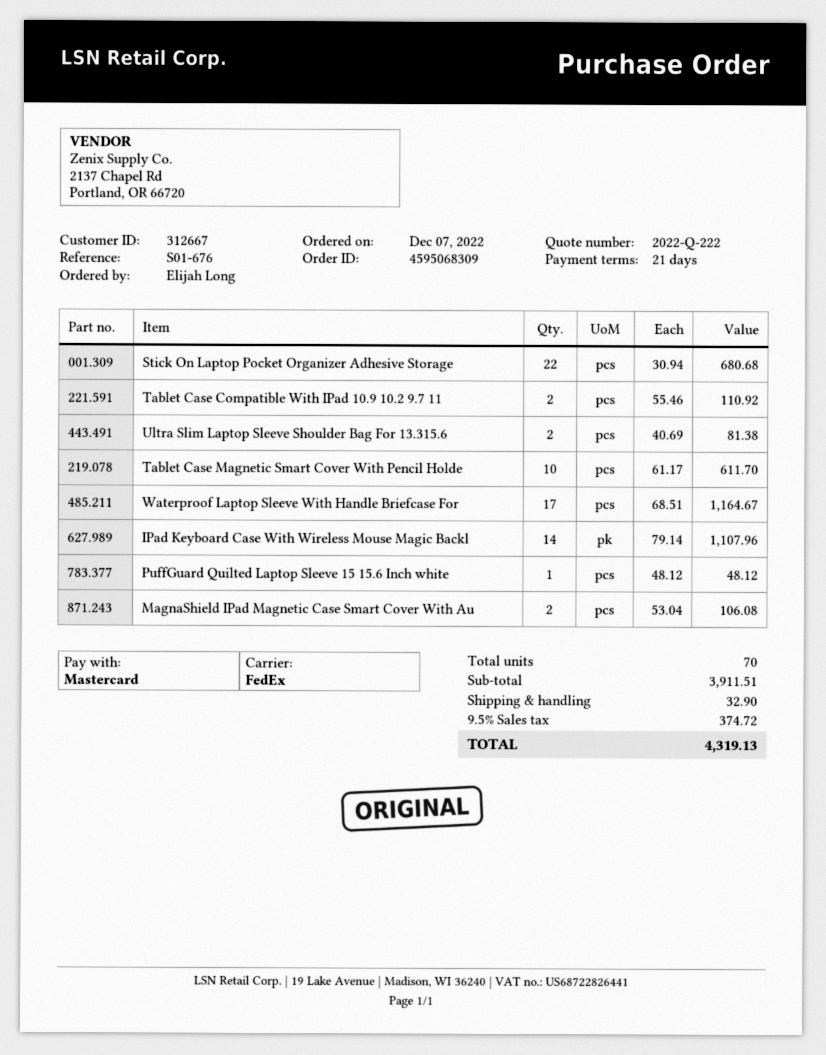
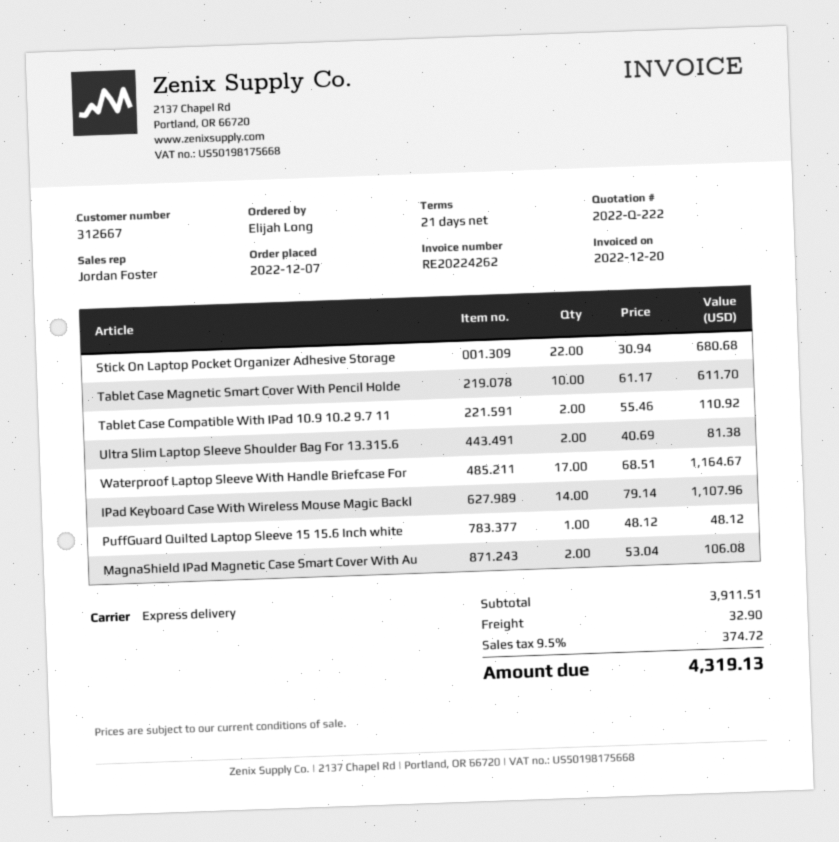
shipping method: FedEx -> express

